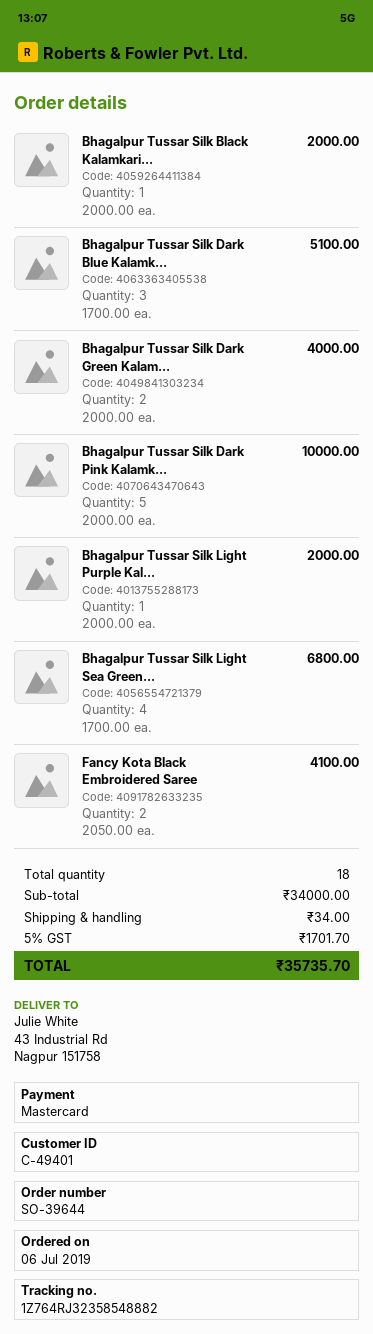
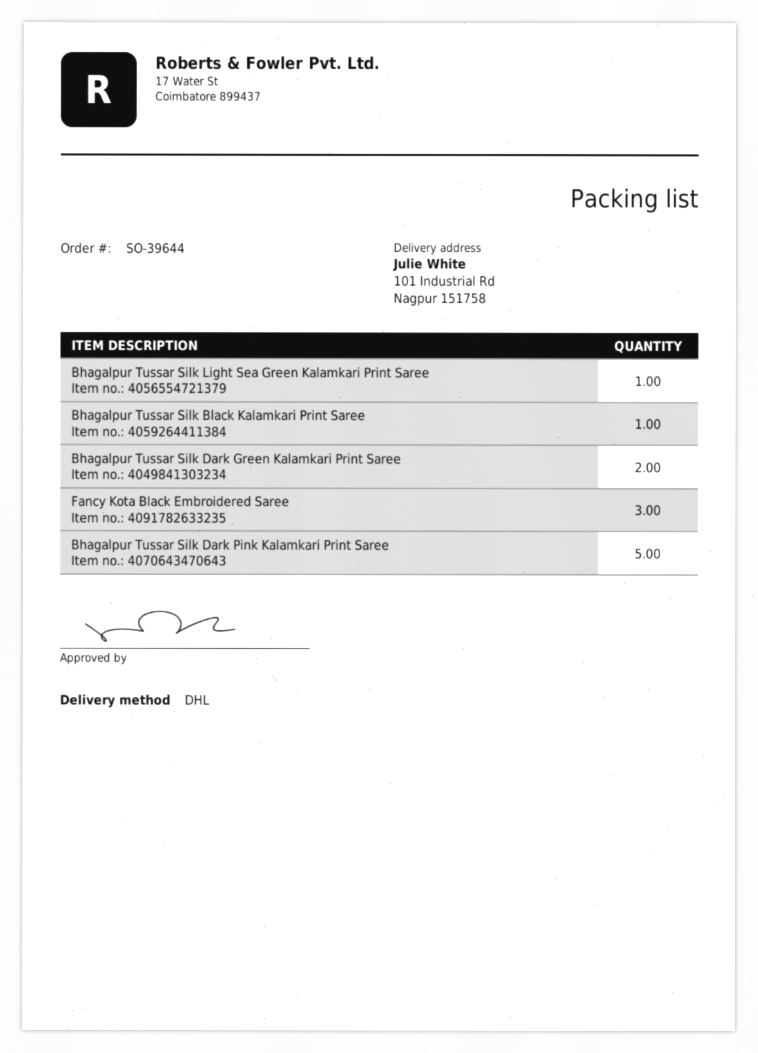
ship to: 43 Industrial Rd, Nagpur 151758 -> 101 Industrial Rd, Nagpur 151758
Bhagalpur Tussar Silk Dark Blue Kalamk...: 3 -> none
Bhagalpur Tussar Silk Light Purple Kal...: 1 -> none
Bhagalpur Tussar Silk Light Sea Green...: 4 -> 1
Fancy Kota Black Embroidered Saree: 2 -> 3

